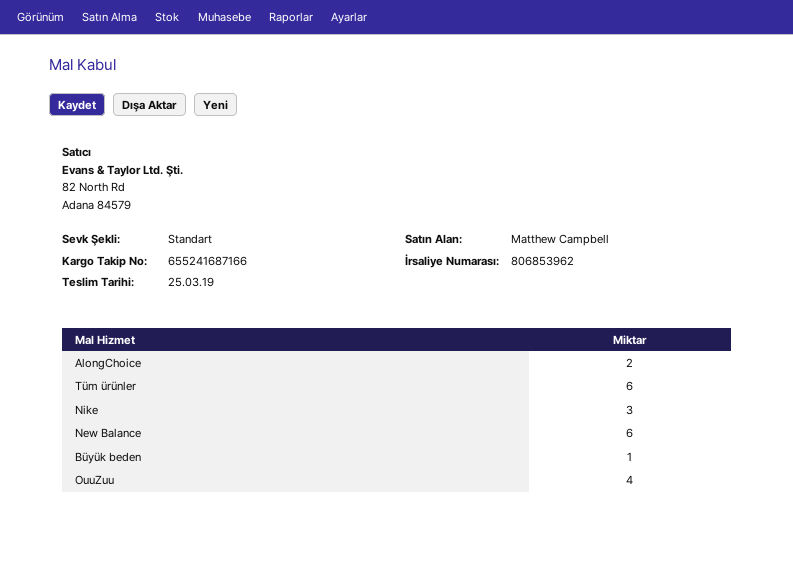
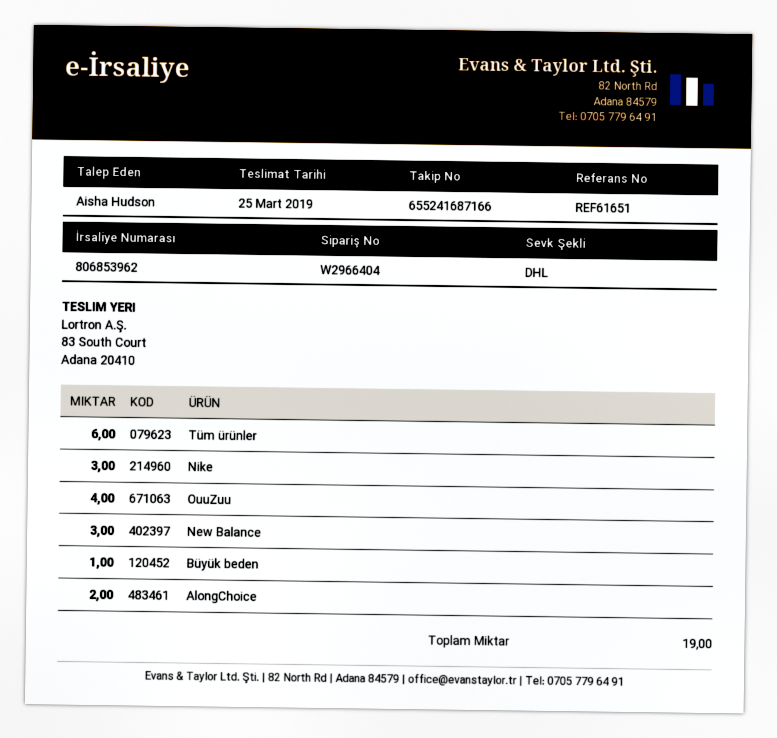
ordered by: Matthew Campbell -> Aisha Hudson
shipping method: standard -> DHL
New Balance: 6 -> 3

